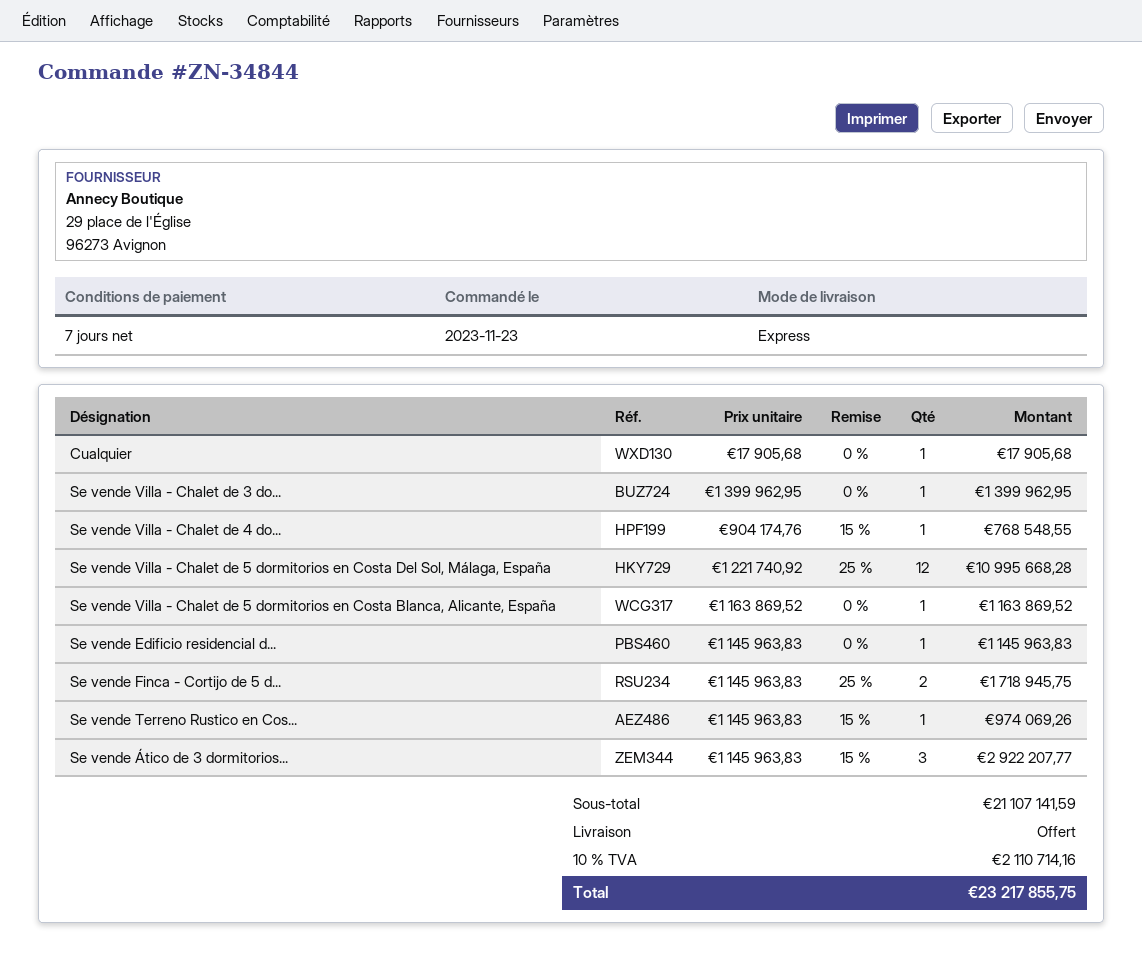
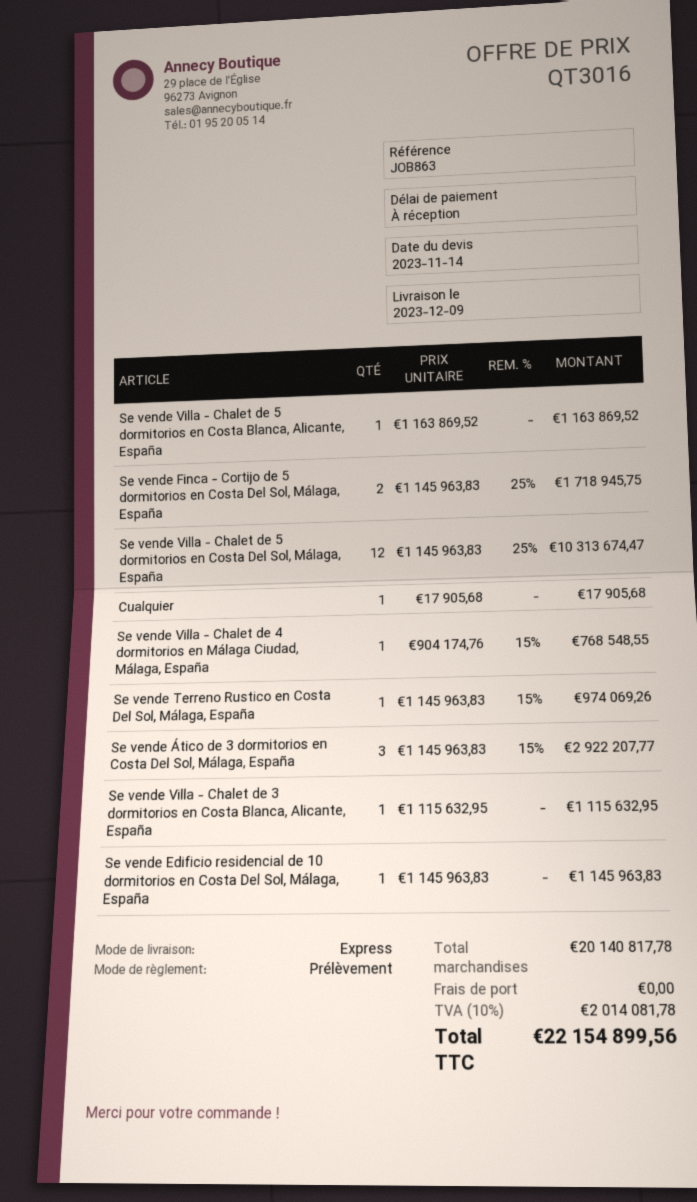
payment terms: 7 days -> on receipt
Se vende Villa - Chalet de 3 do...: 1 x 1399962.95 = 1399962.95 -> 1 x 1115632.95 = 1115632.95
Se vende Villa - Chalet de 5 dormitorios en Costa Del Sol, Málaga, España: 12 x 1221740.92 - 25% = 10995668.28 -> 12 x 1145963.83 - 25% = 10313674.47
subtotal: 21107141.59 -> 20140817.78
tax: 10% = 2110714.16 -> 10% = 2014081.78
total: 23217855.75 -> 22154899.56

